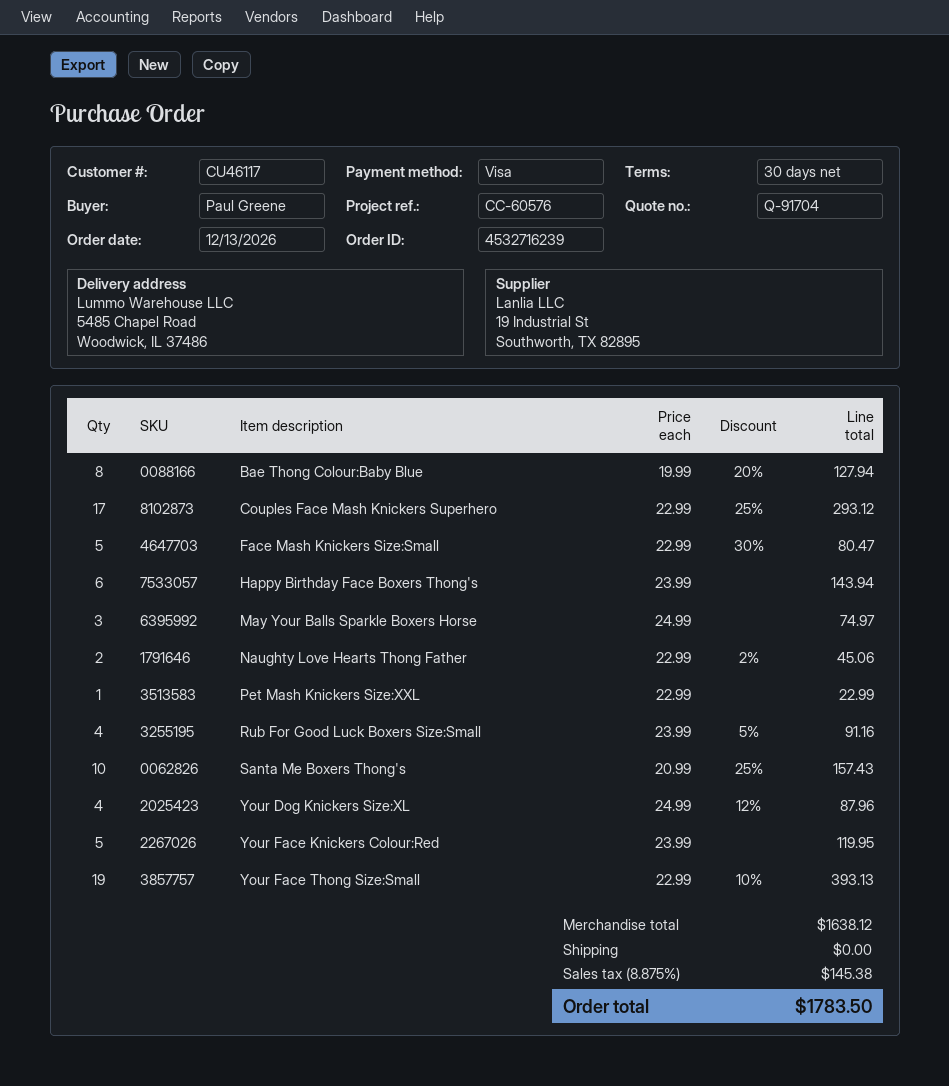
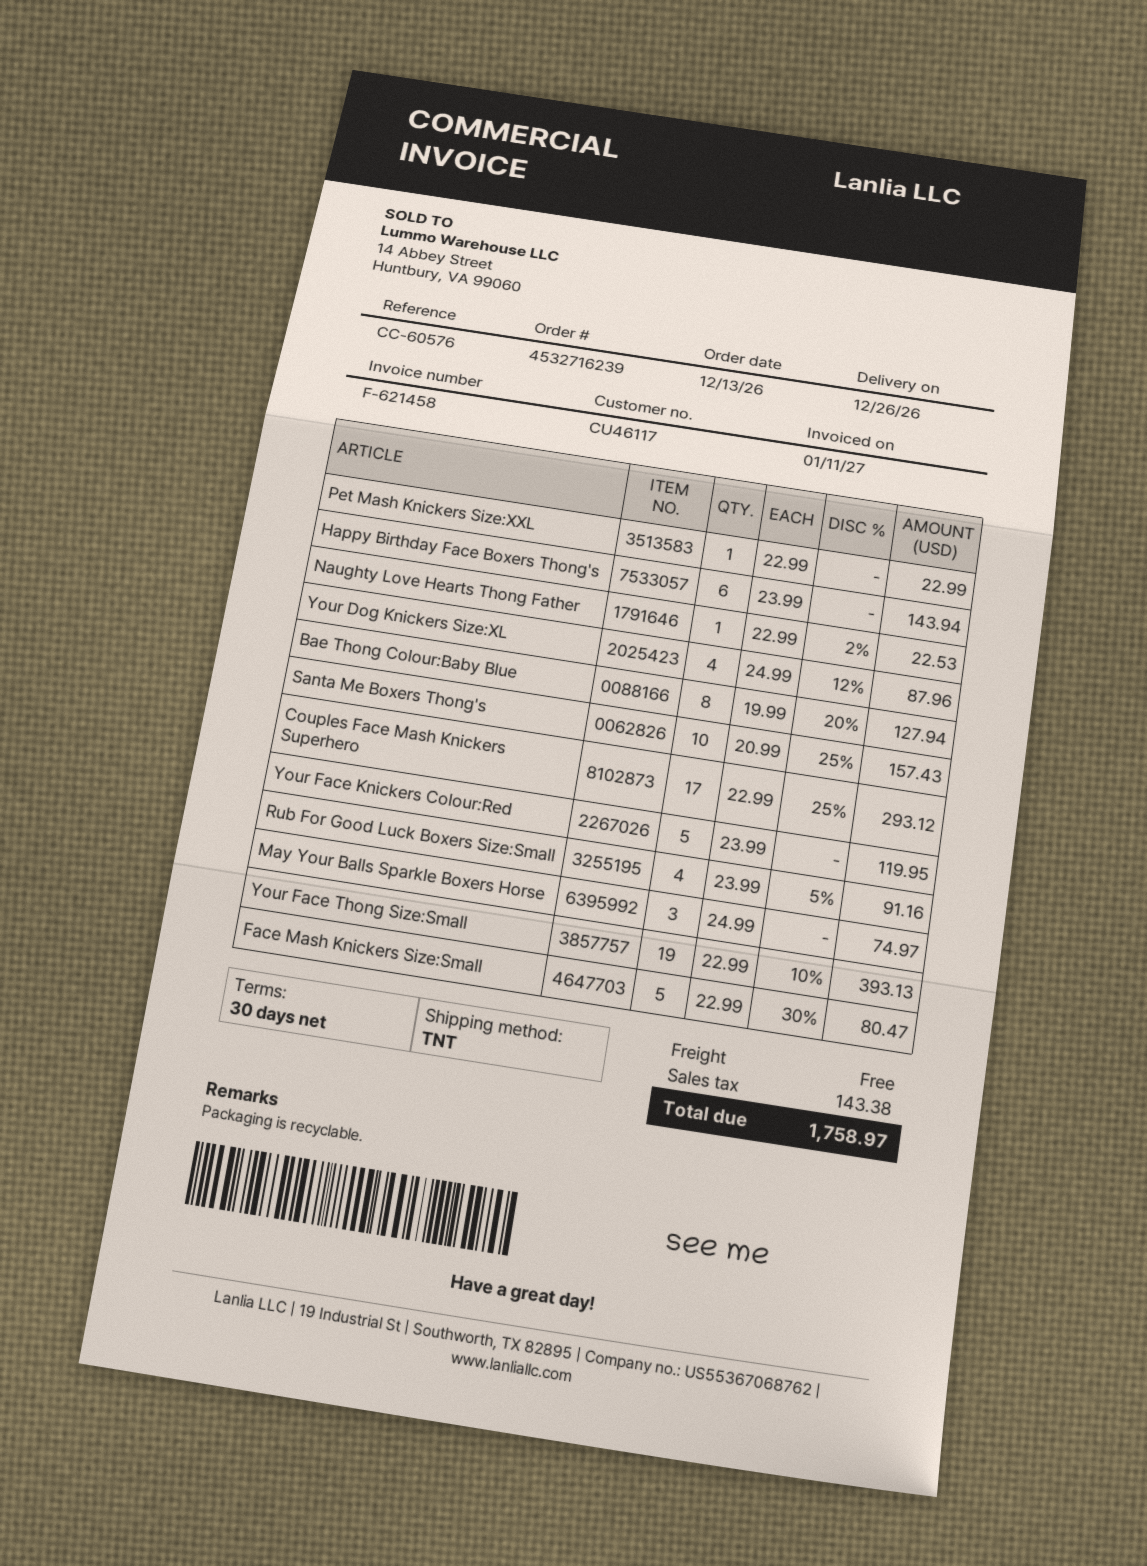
Naughty Love Hearts Thong Father: 2 x 22.99 - 2% = 45.06 -> 1 x 22.99 - 2% = 22.53
tax: 145.38 -> 143.38
total: 1783.50 -> 1758.97

